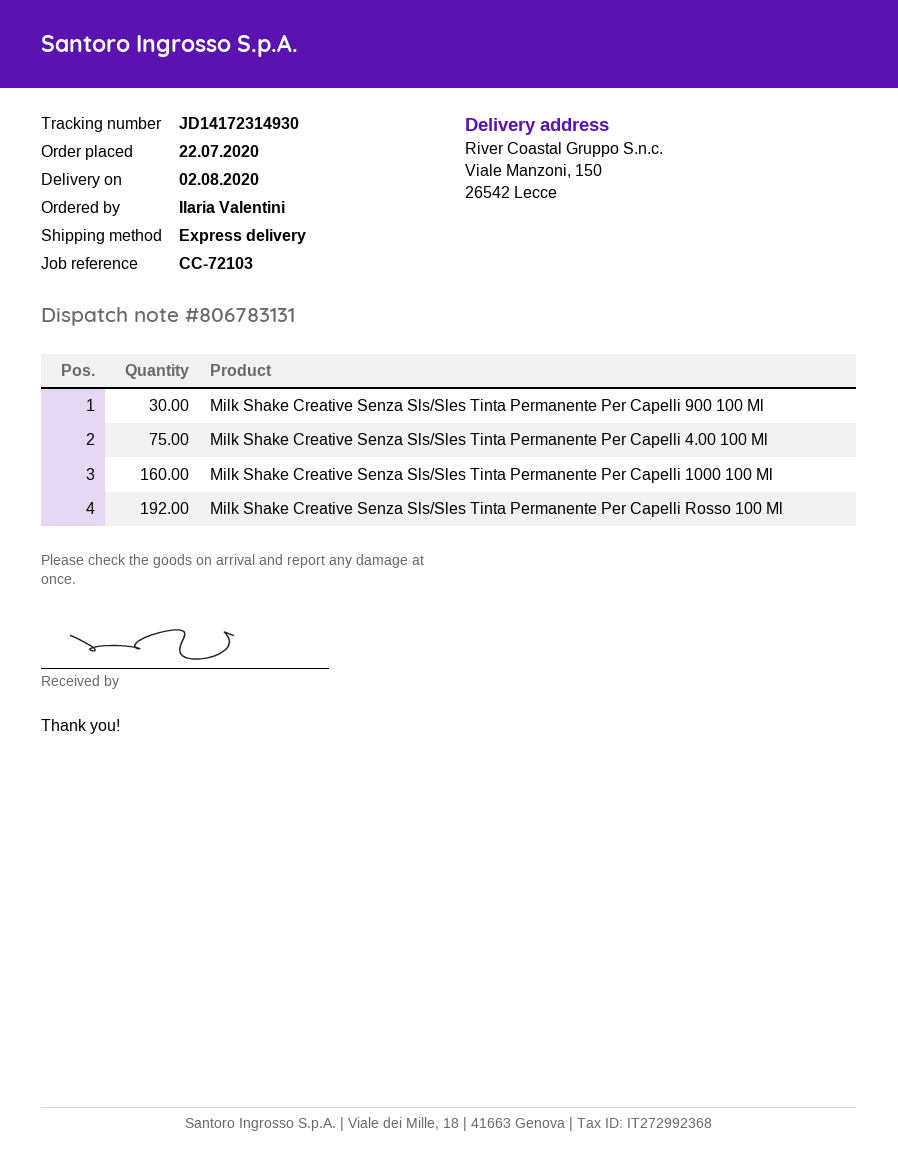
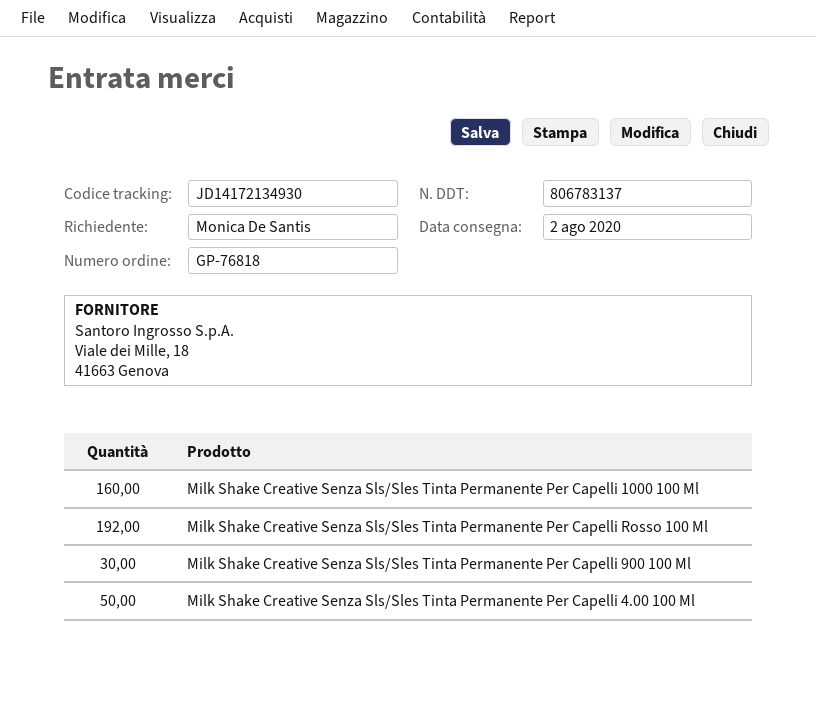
delivery note number: 806783131 -> 806783137
ordered by: Ilaria Valentini -> Monica De Santis
tracking number: JD14172314930 -> JD14172134930
Milk Shake Creative Senza Sls/Sles Tinta Permanente Per Capelli 4.00 100 Ml: 75 -> 50

